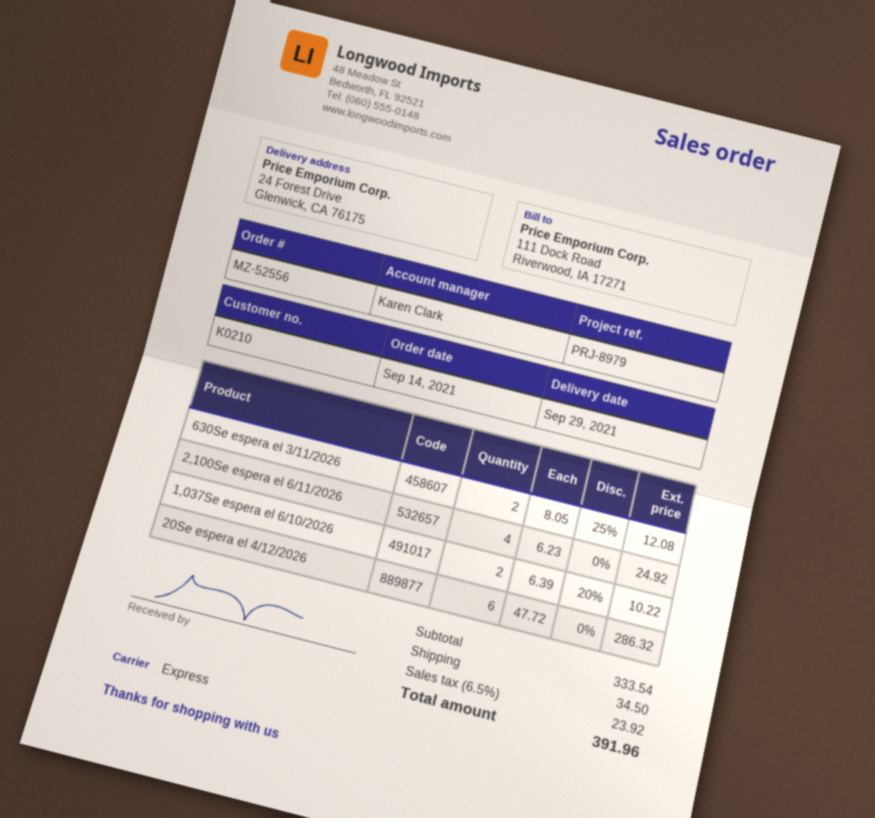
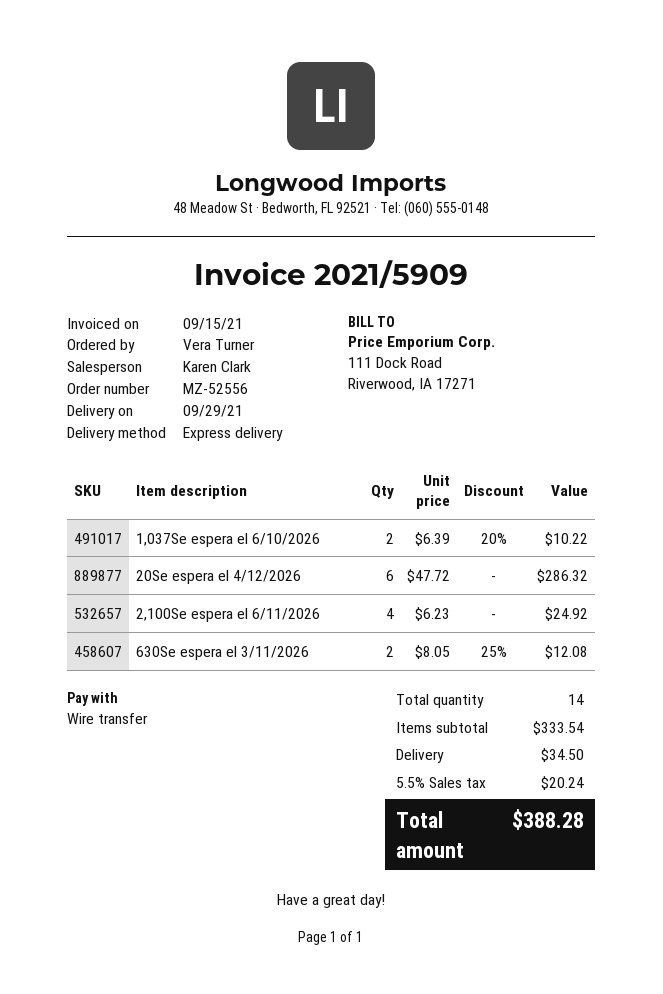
tax: 6.5% = 23.92 -> 5.5% = 20.24
total: 391.96 -> 388.28

